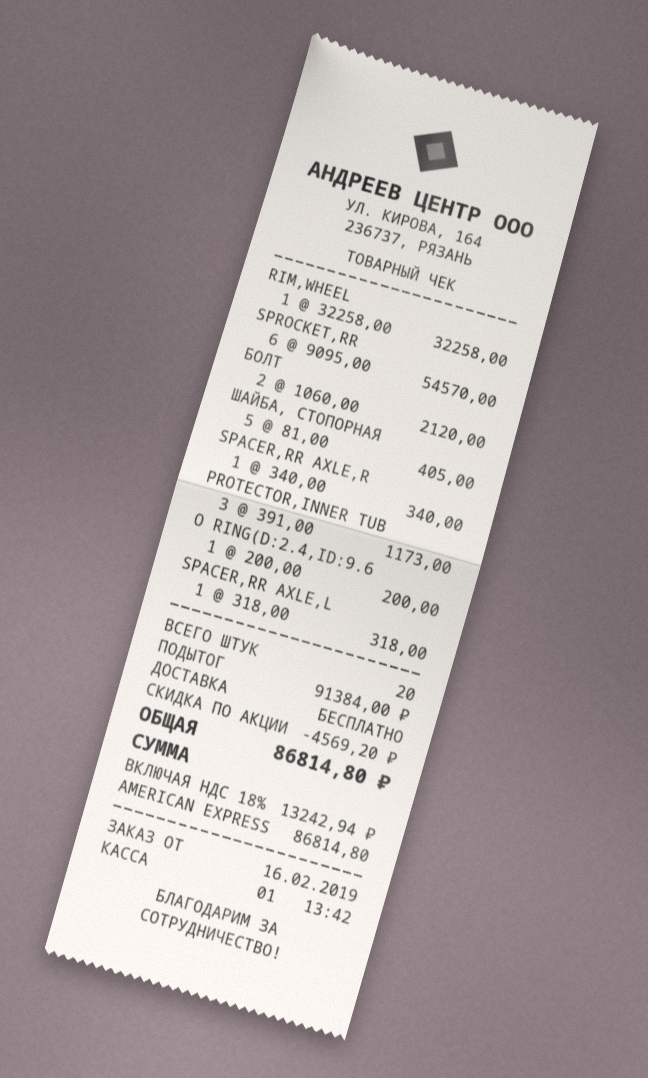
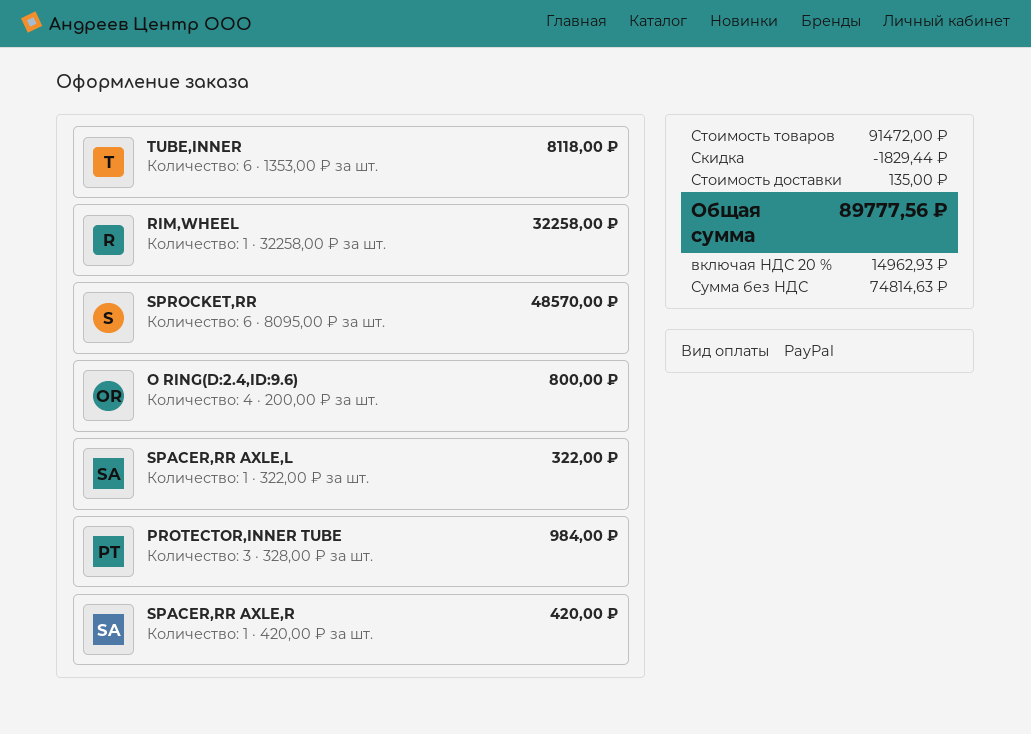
payment method: American Express -> PayPal
SPROCKET,RR: 6 x 9095.00 = 54570.00 -> 6 x 8095.00 = 48570.00
БОЛТ: 2 x 1060.00 = 2120.00 -> none
ШАЙБА, СТОПОРНАЯ: 5 x 81.00 = 405.00 -> none
SPACER,RR AXLE,R: 1 x 340.00 = 340.00 -> 1 x 420.00 = 420.00
PROTECTOR,INNER TUB: 3 x 391.00 = 1173.00 -> 3 x 328.00 = 984.00
O RING(D:2.4,ID:9.6: 1 x 200.00 = 200.00 -> 4 x 200.00 = 800.00
SPACER,RR AXLE,L: 1 x 318.00 = 318.00 -> 1 x 322.00 = 322.00
TUBE,INNER: none -> 6 x 1353.00 = 8118.00
subtotal: 91384.00 -> 91472.00
discount: 4569.20 -> 1829.44
shipping: 0.00 -> 135.00
tax: 18% = 13242.94 -> 20% = 14962.93
total: 86814.80 -> 89777.56

